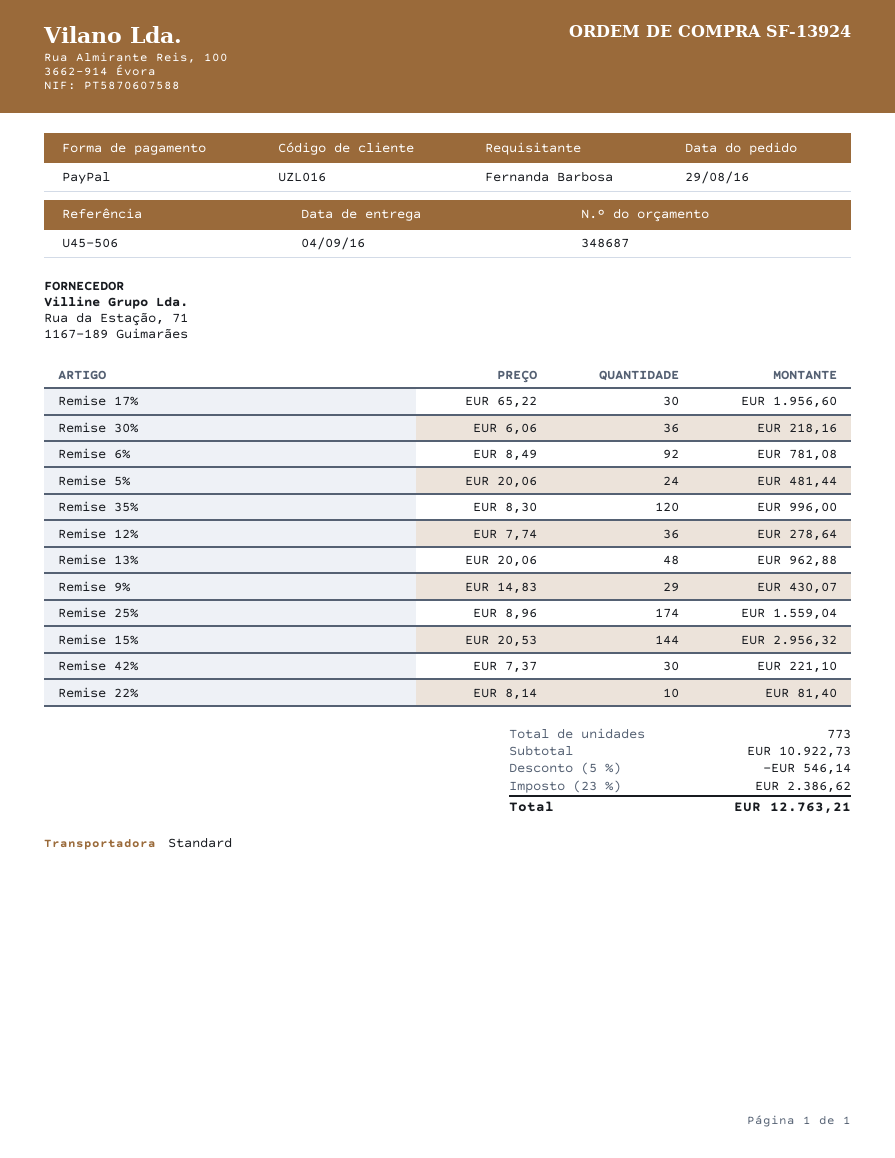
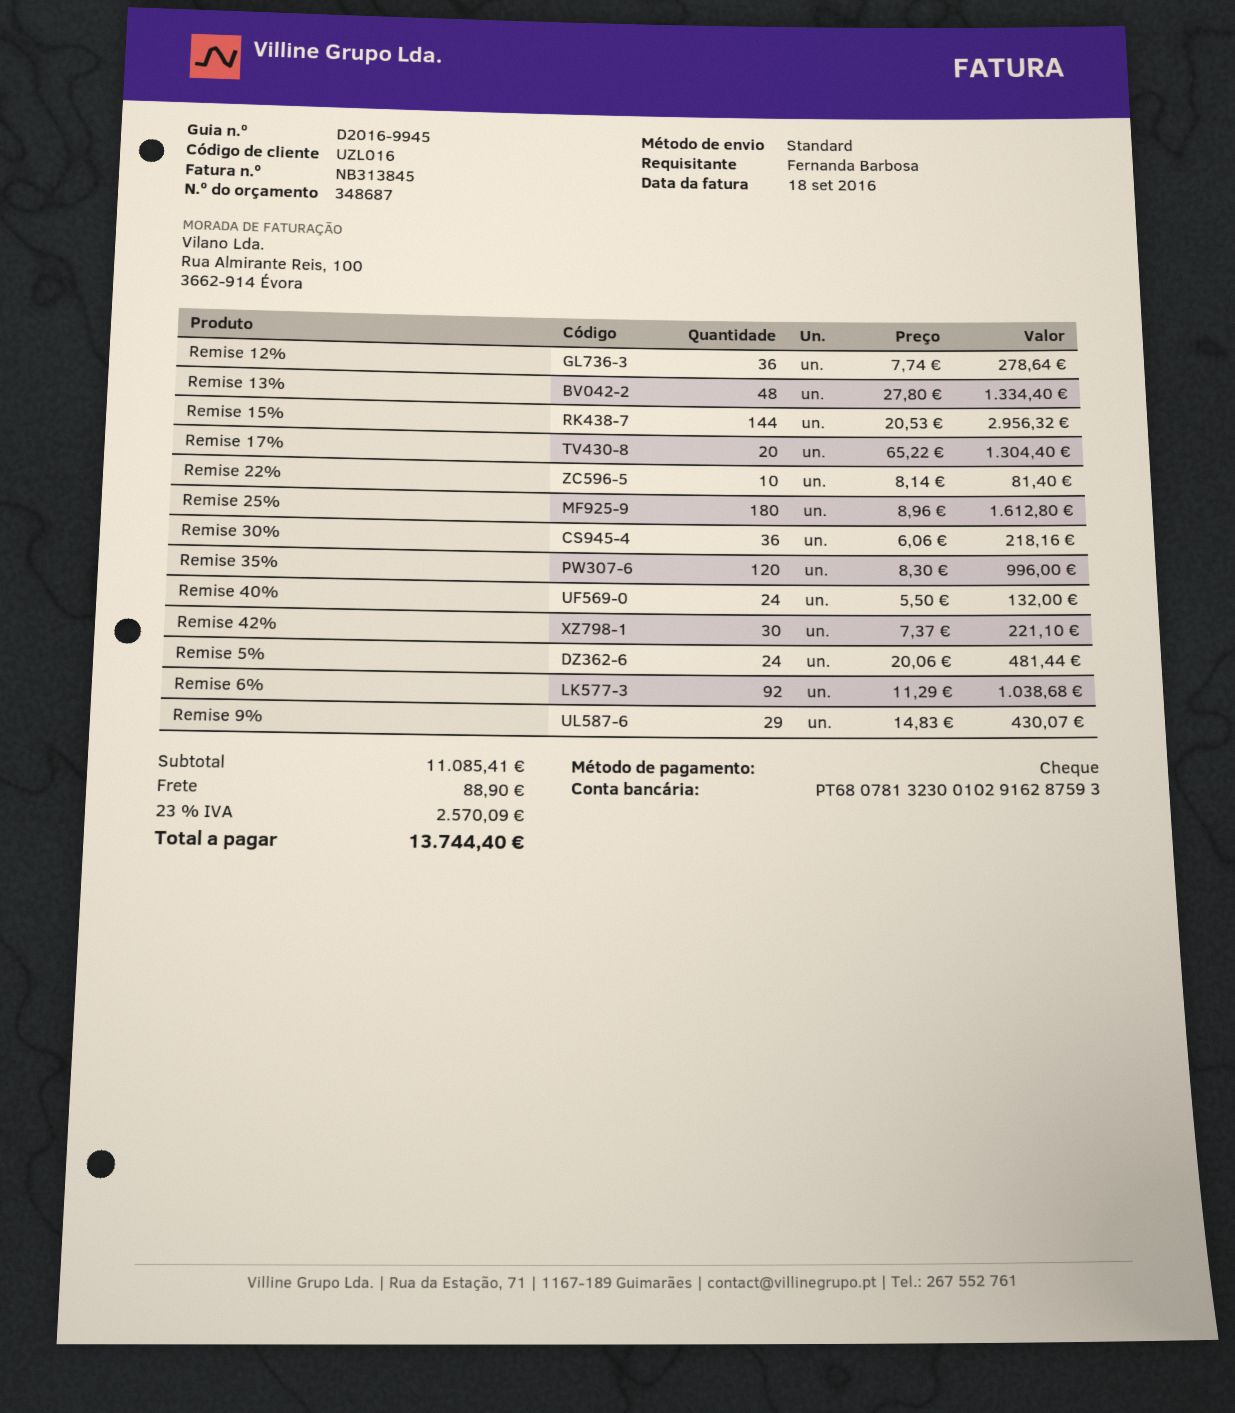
payment method: PayPal -> cheque
Remise 17%: 30 x 65.22 = 1956.60 -> 20 x 65.22 = 1304.40
Remise 6%: 92 x 8.49 = 781.08 -> 92 x 11.29 = 1038.68
Remise 13%: 48 x 20.06 = 962.88 -> 48 x 27.80 = 1334.40
Remise 25%: 174 x 8.96 = 1559.04 -> 180 x 8.96 = 1612.80
Remise 40%: none -> 24 x 5.50 = 132.00
subtotal: 10922.73 -> 11085.41
discount: 5% = 546.14 -> none
shipping: none -> 88.90
tax: 23% = 2386.62 -> 23% = 2570.09
total: 12763.21 -> 13744.40

